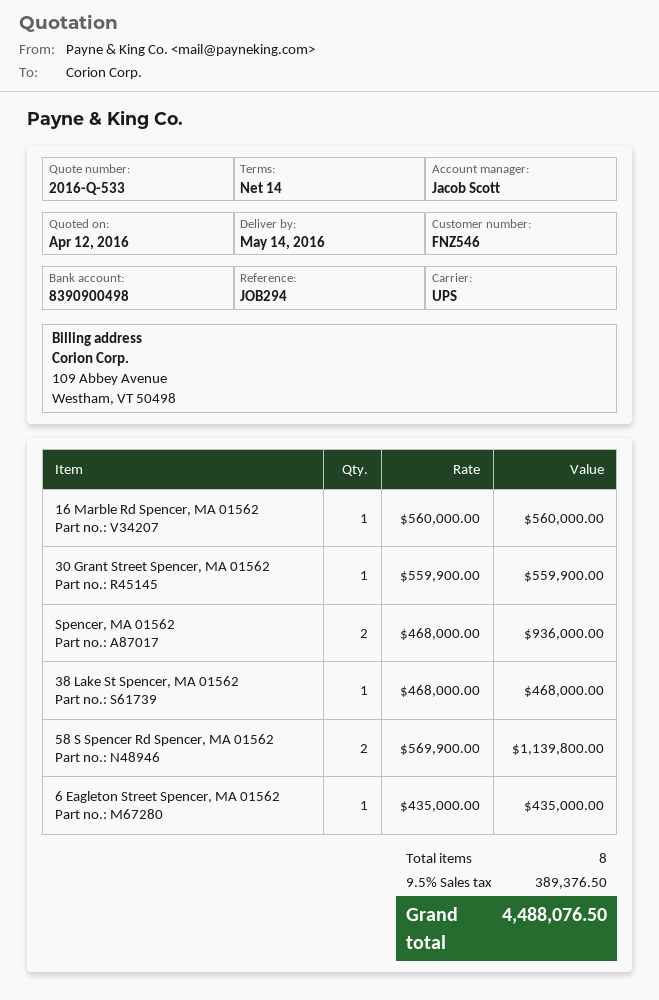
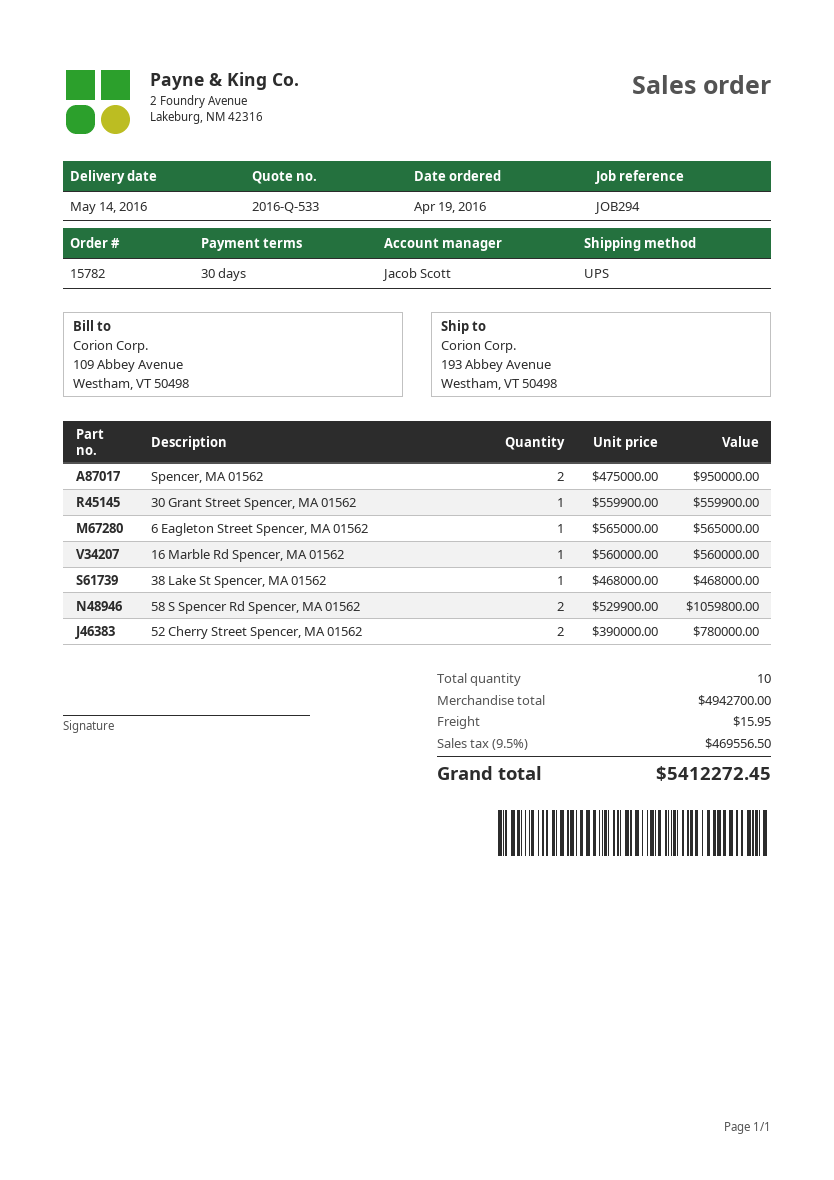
payment terms: 14 days -> 30 days
Spencer, MA 01562: 2 x 468000.00 = 936000.00 -> 2 x 475000.00 = 950000.00
58 S Spencer Rd Spencer, MA 01562: 2 x 569900.00 = 1139800.00 -> 2 x 529900.00 = 1059800.00
6 Eagleton Street Spencer, MA 01562: 1 x 435000.00 = 435000.00 -> 1 x 565000.00 = 565000.00
52 Cherry Street Spencer, MA 01562: none -> 2 x 390000.00 = 780000.00
total quantity: 8 -> 10
shipping: none -> 15.95
tax: 9.5% = 389376.50 -> 9.5% = 469556.50
total: 4488076.50 -> 5412272.45

